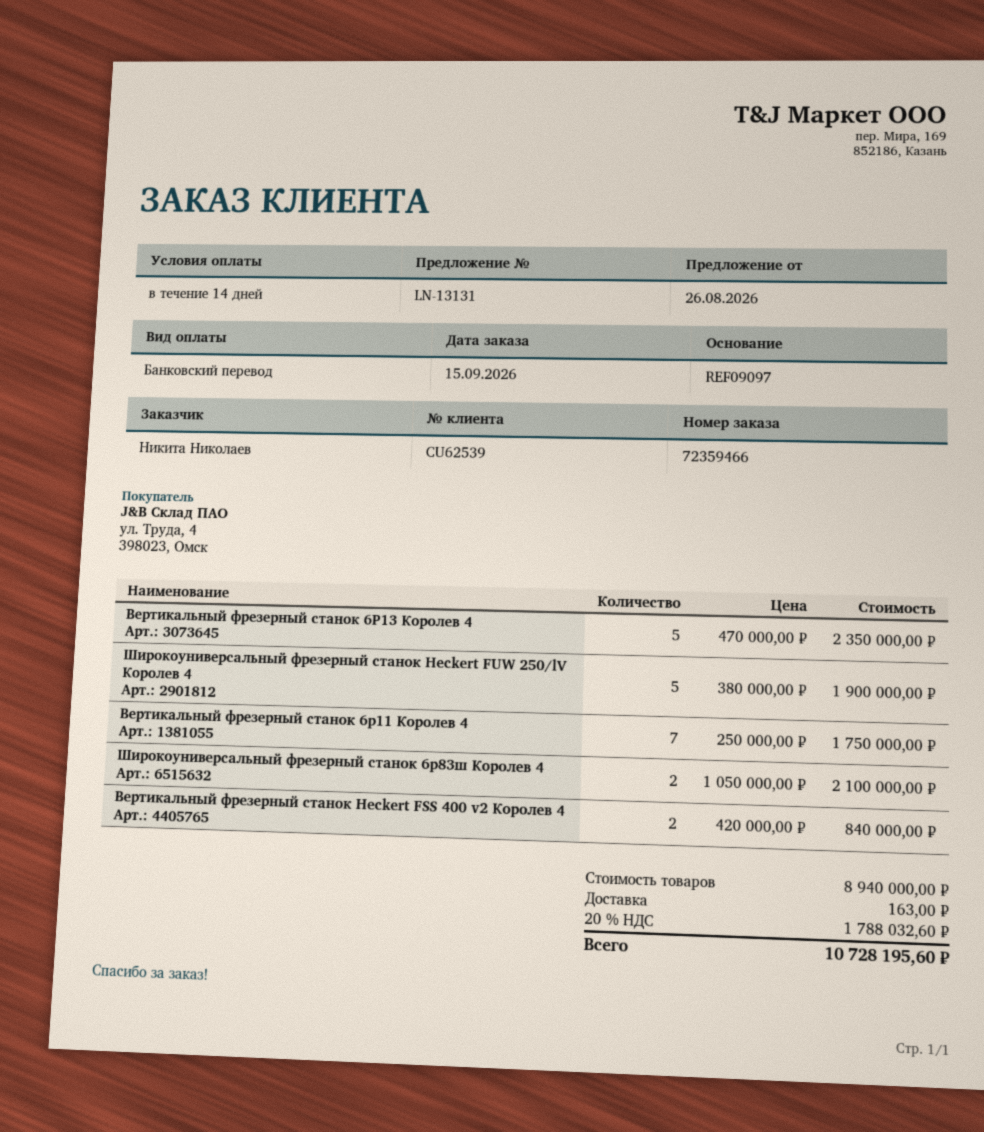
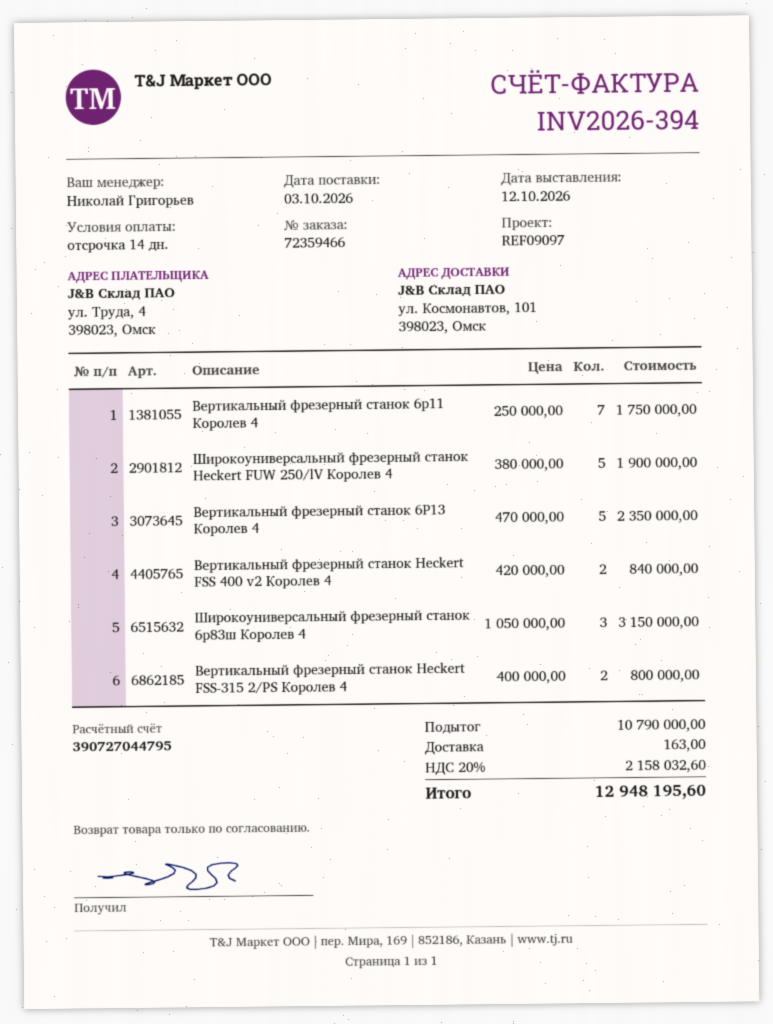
Широкоуниверсальный фрезерный станок 6р83ш Королев 4: 2 x 1050000.00 = 2100000.00 -> 3 x 1050000.00 = 3150000.00
Вертикальный фрезерный станок Heckert FSS-315 2/PS Королев 4: none -> 2 x 400000.00 = 800000.00
subtotal: 8940000.00 -> 10790000.00
tax: 20% = 1788032.60 -> 20% = 2158032.60
total: 10728195.60 -> 12948195.60

